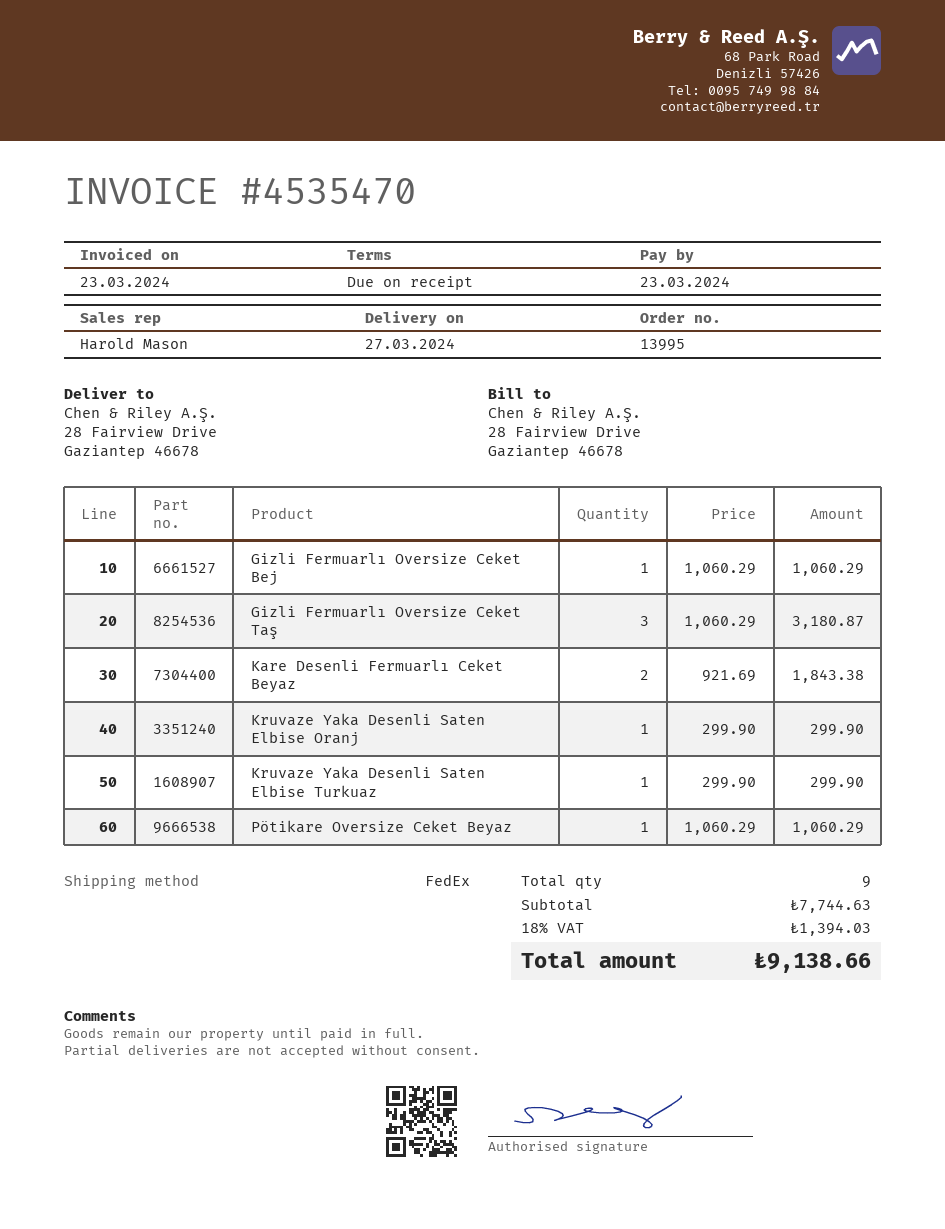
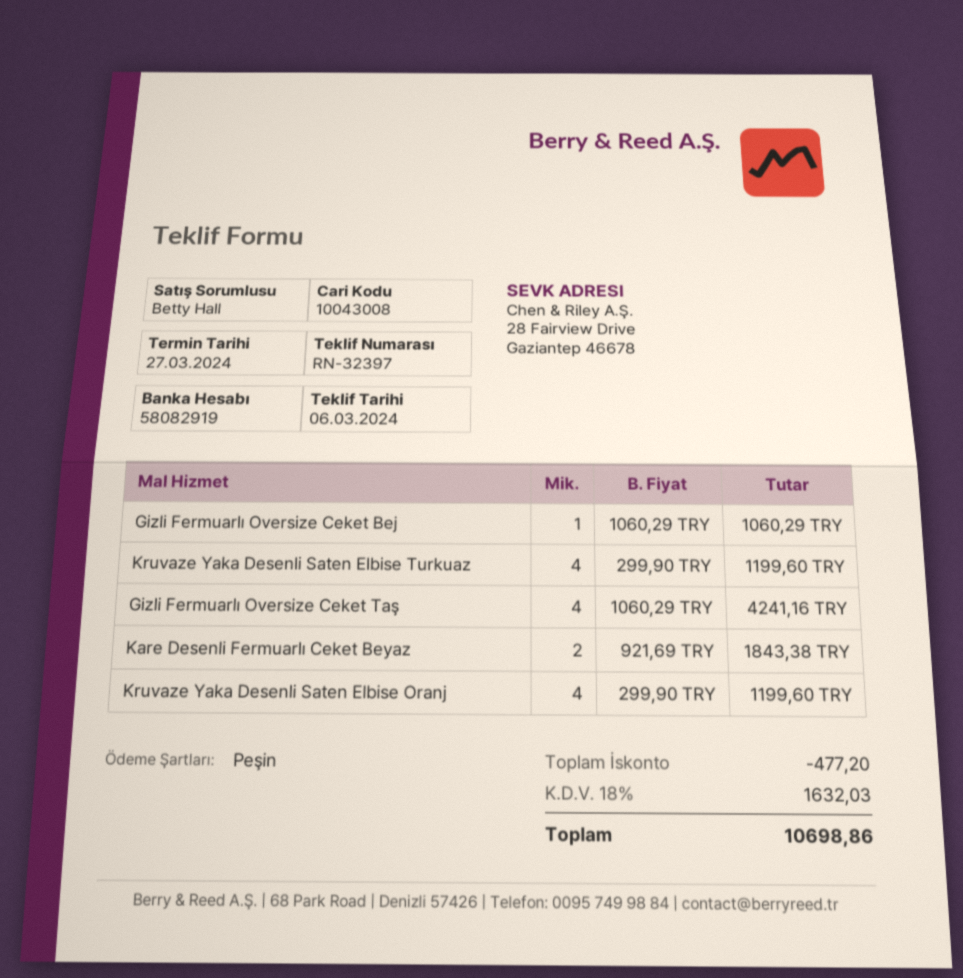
sales rep: Harold Mason -> Betty Hall
Gizli Fermuarlı Oversize Ceket Taş: 3 x 1060.29 = 3180.87 -> 4 x 1060.29 = 4241.16
Kruvaze Yaka Desenli Saten Elbise Oranj: 1 x 299.90 = 299.90 -> 4 x 299.90 = 1199.60
Kruvaze Yaka Desenli Saten Elbise Turkuaz: 1 x 299.90 = 299.90 -> 4 x 299.90 = 1199.60
Pötikare Oversize Ceket Beyaz: 1 x 1060.29 = 1060.29 -> none
discount: none -> 477.20
tax: 18% = 1394.03 -> 18% = 1632.03
total: 9138.66 -> 10698.86

